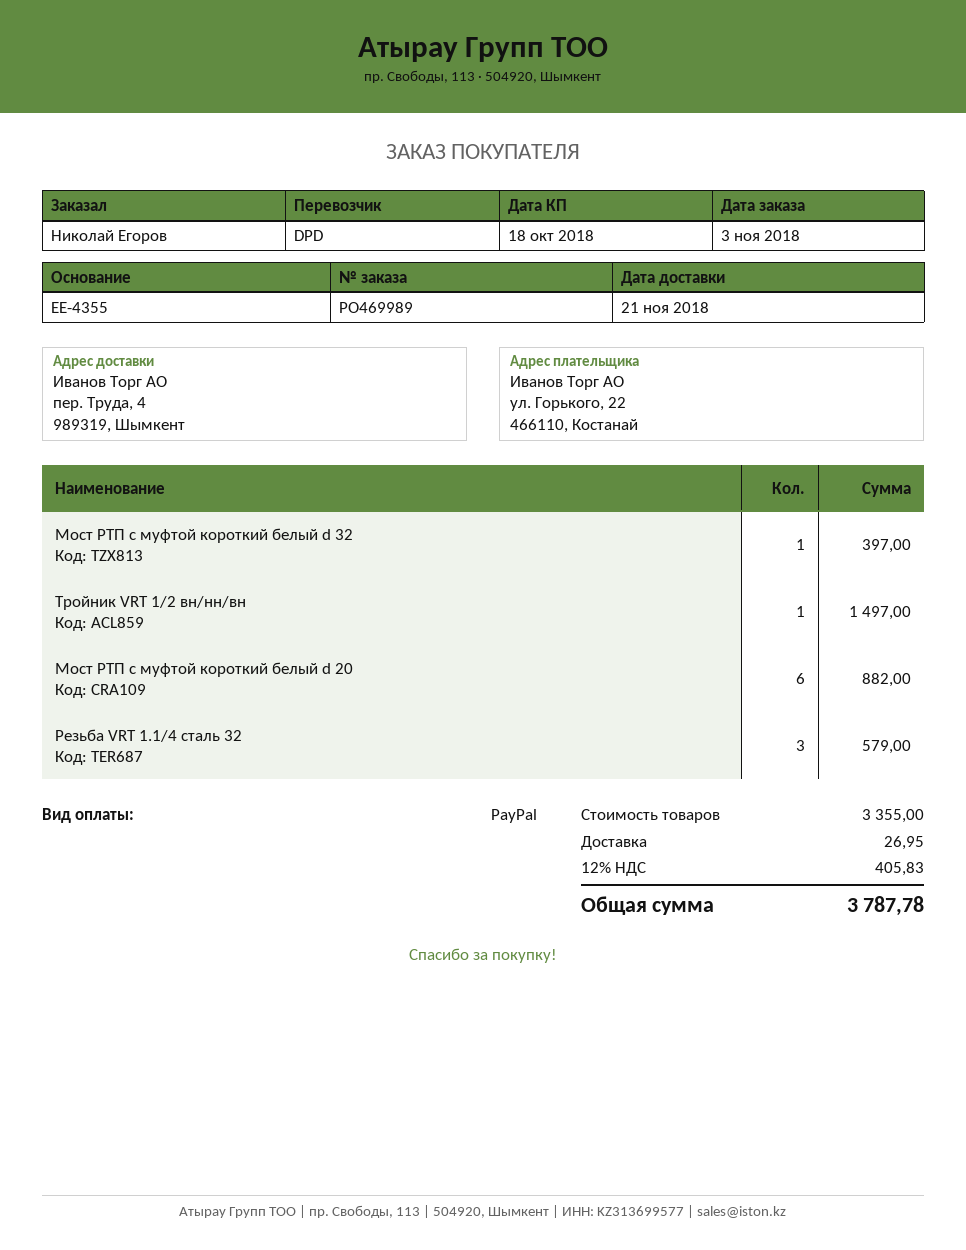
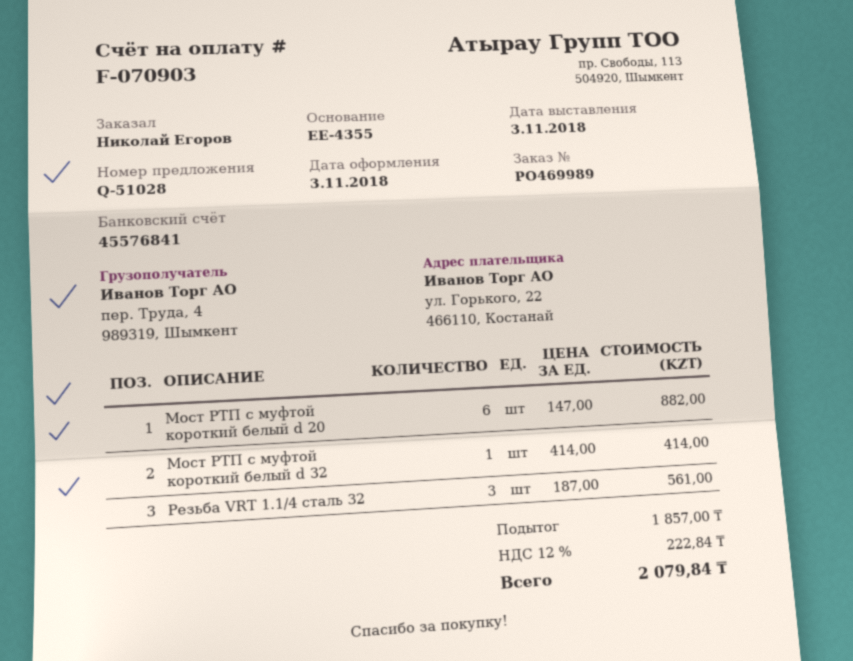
Мост РТП с муфтой короткий белый d 32: 1 for 397.00 -> 1 for 414.00
Тройник VRT 1/2 вн/нн/вн: 1 for 1497.00 -> none
Резьба VRT 1.1/4 сталь 32: 3 for 579.00 -> 3 for 561.00
subtotal: 3355.00 -> 1857.00
shipping: 26.95 -> none
tax: 12% = 405.83 -> 12% = 222.84
total: 3787.78 -> 2079.84

